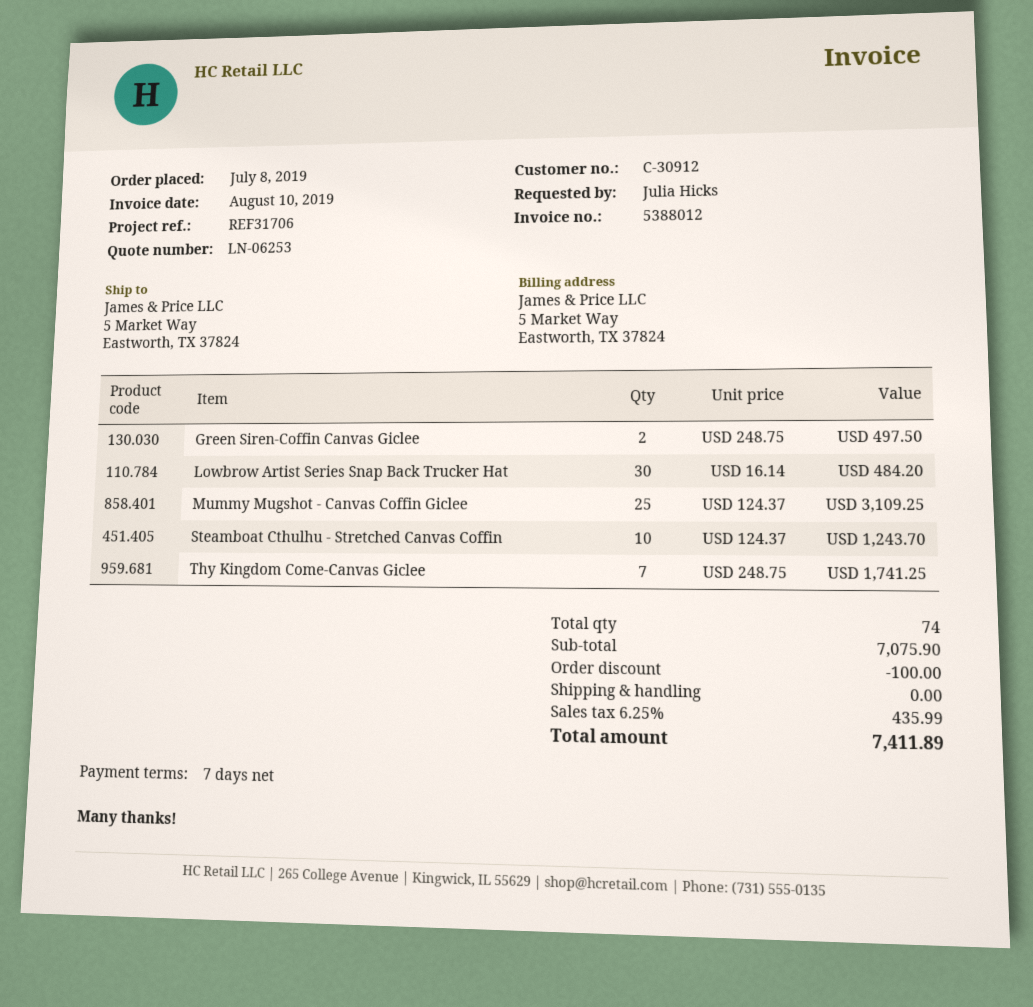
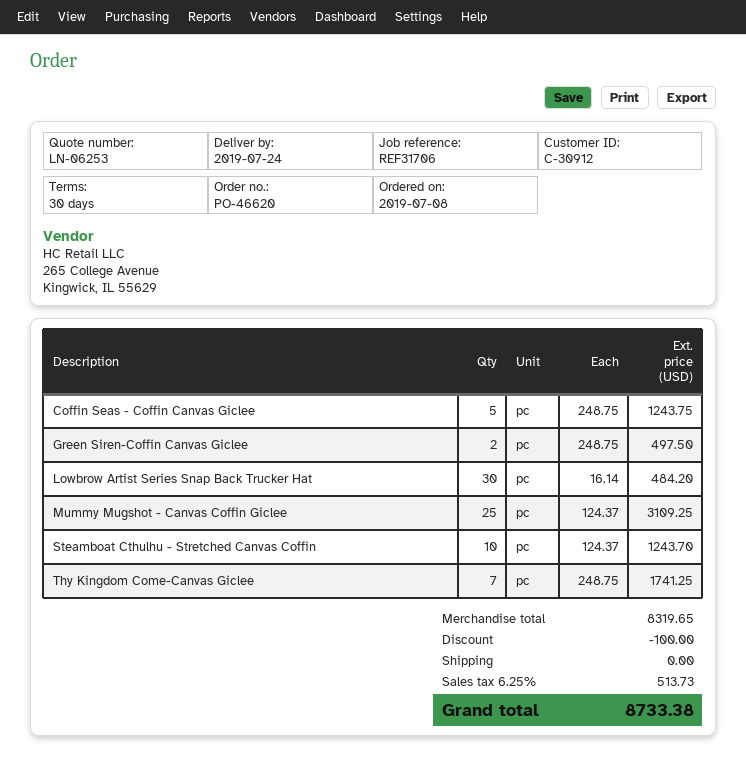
payment terms: 7 days -> 30 days
Coffin Seas - Coffin Canvas Giclee: none -> 5 x 248.75 = 1243.75
subtotal: 7075.90 -> 8319.65
tax: 6.25% = 435.99 -> 6.25% = 513.73
total: 7411.89 -> 8733.38

